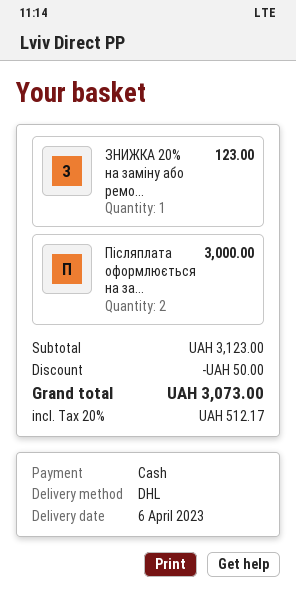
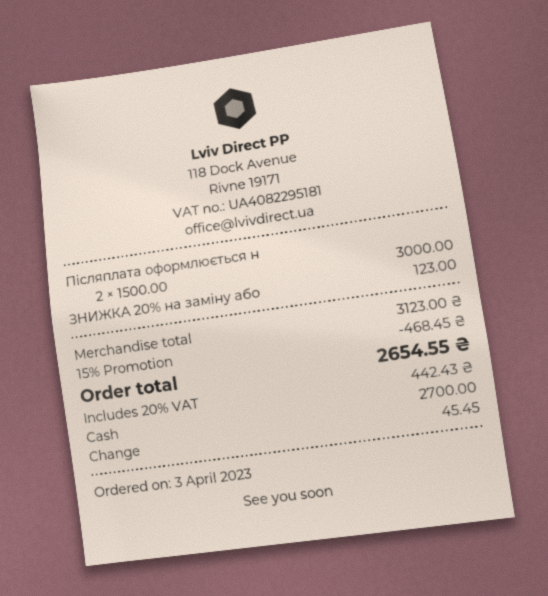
discount: 50.00 -> 468.45
tax: 20% = 512.17 -> 20% = 442.43
total: 3073.00 -> 2654.55

